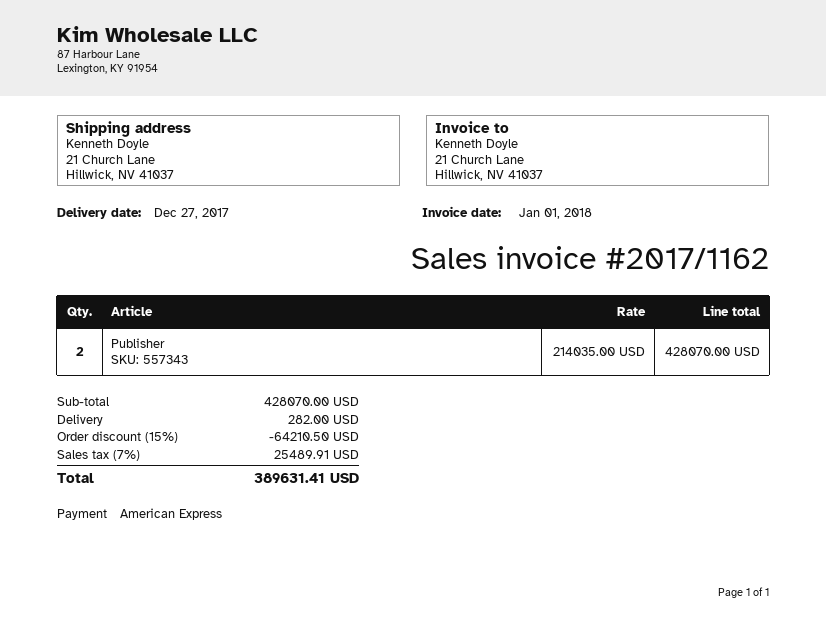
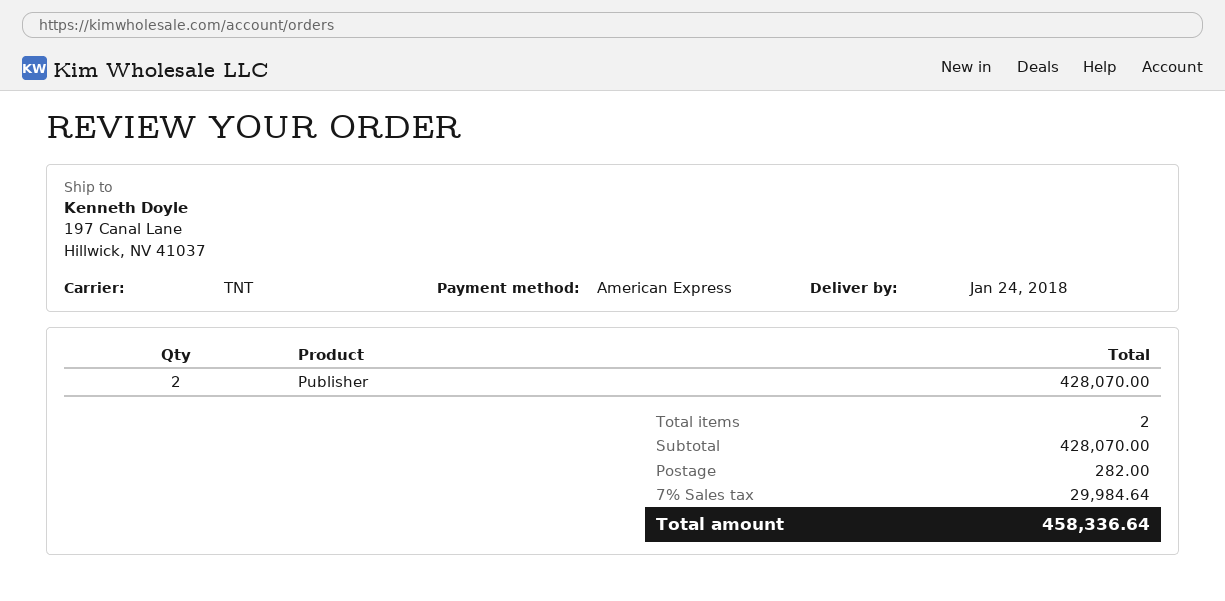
delivery date: 2017-12-27 -> 2018-01-24
ship to: 21 Church Lane, Hillwick, NV 41037 -> 197 Canal Lane, Hillwick, NV 41037
discount: 15% = 64210.50 -> none
tax: 7% = 25489.91 -> 7% = 29984.64
total: 389631.41 -> 458336.64

